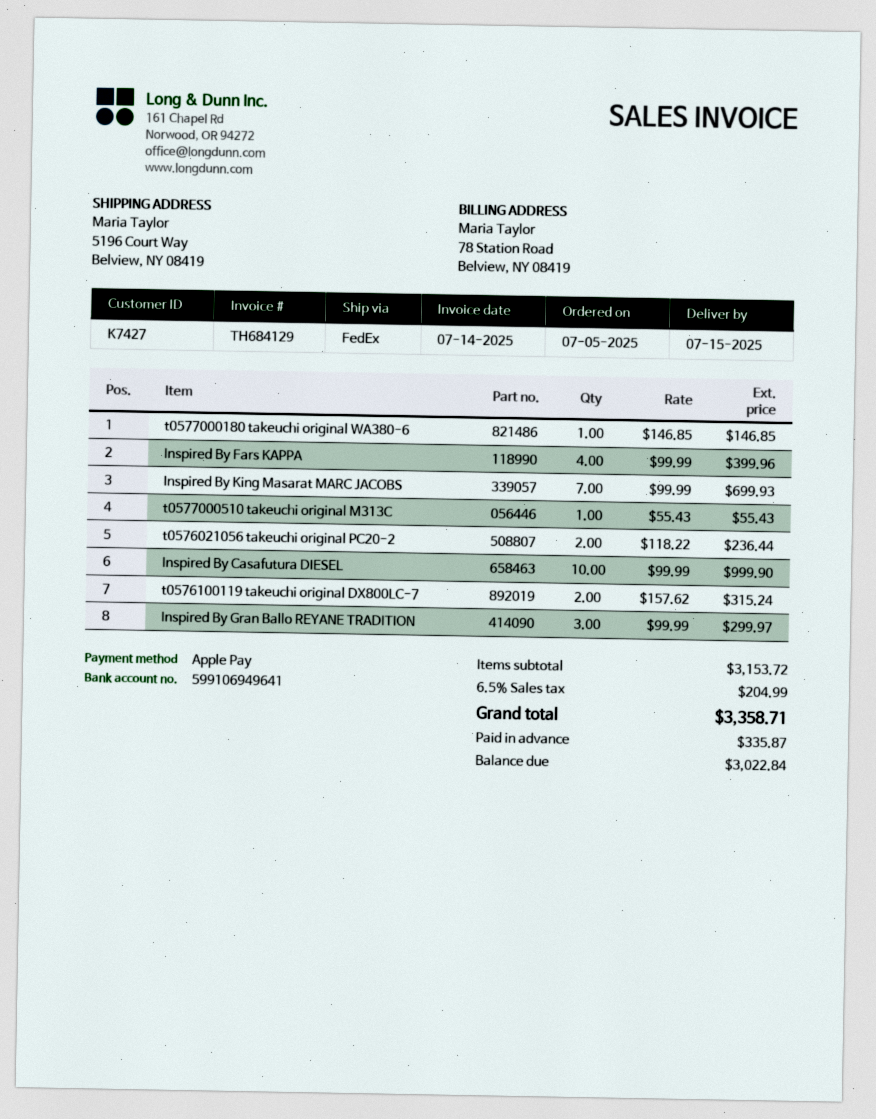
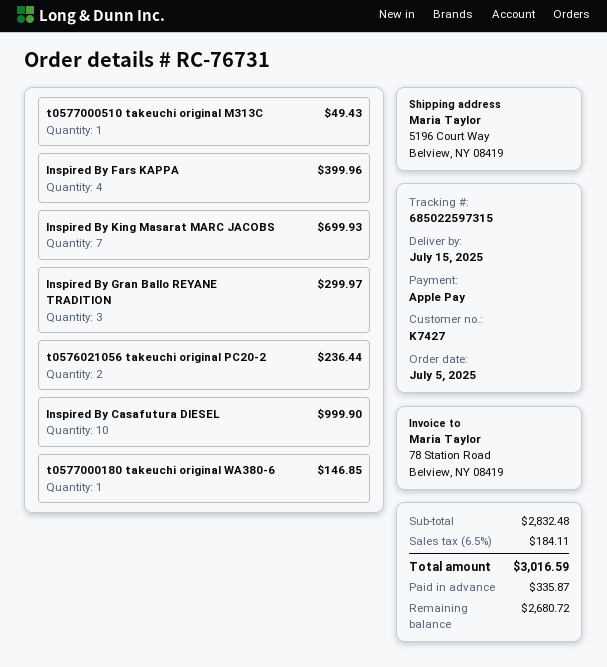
t0577000510 takeuchi original M313C: 1 for 55.43 -> 1 for 49.43
t0576100119 takeuchi original DX800LC-7: 2 for 315.24 -> none
subtotal: 3153.72 -> 2832.48
tax: 6.5% = 204.99 -> 6.5% = 184.11
total: 3358.71 -> 3016.59
balance: 3022.84 -> 2680.72

